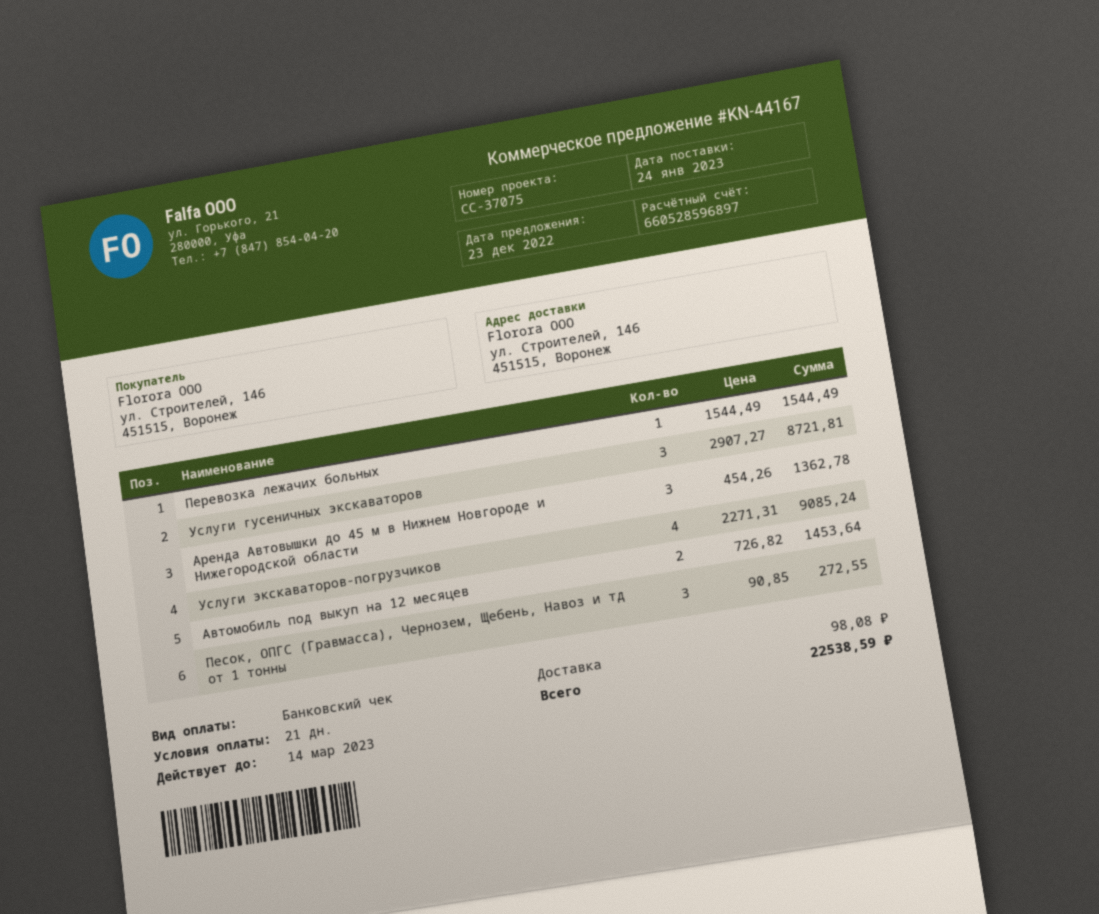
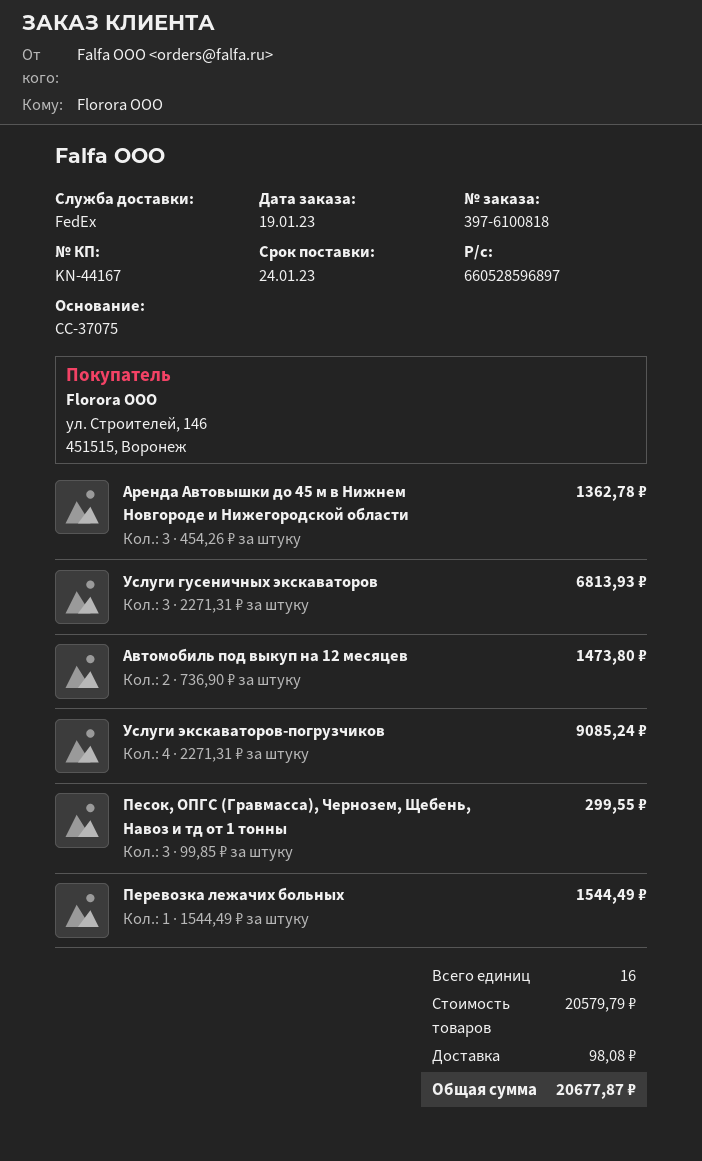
Услуги гусеничных экскаваторов: 3 x 2907.27 = 8721.81 -> 3 x 2271.31 = 6813.93
Автомобиль под выкуп на 12 месяцев: 2 x 726.82 = 1453.64 -> 2 x 736.90 = 1473.80
Песок, ОПГС (Гравмасса), Чернозем, Щебень, Навоз и тд от 1 тонны: 3 x 90.85 = 272.55 -> 3 x 99.85 = 299.55
total: 22538.59 -> 20677.87

